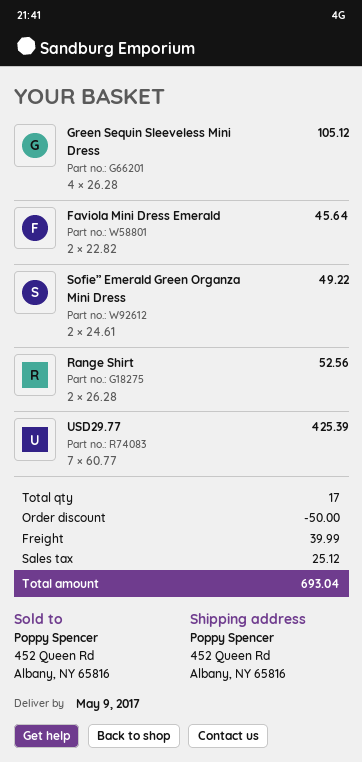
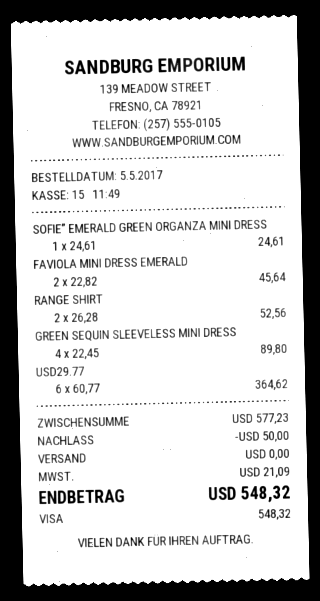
Green Sequin Sleeveless Mini Dress: 4 x 26.28 = 105.12 -> 4 x 22.45 = 89.80
Sofie” Emerald Green Organza Mini Dress: 2 x 24.61 = 49.22 -> 1 x 24.61 = 24.61
USD29.77: 7 x 60.77 = 425.39 -> 6 x 60.77 = 364.62
shipping: 39.99 -> 0.00
tax: 25.12 -> 21.09
total: 693.04 -> 548.32

